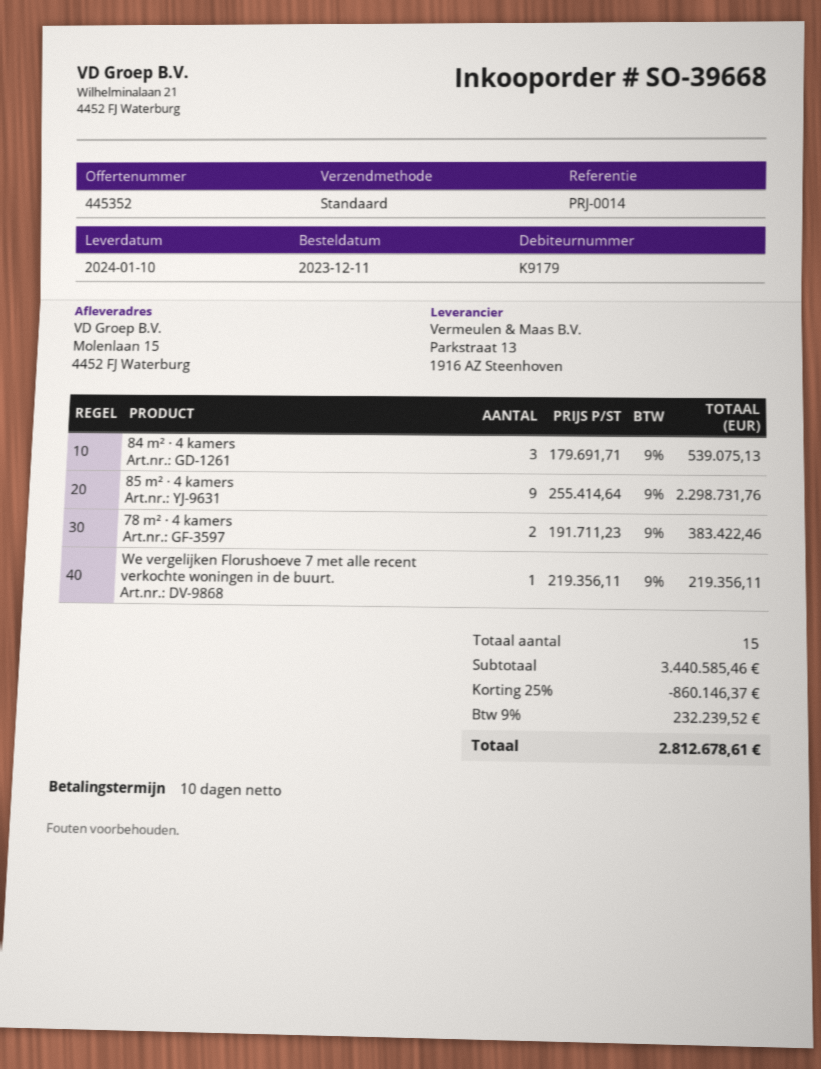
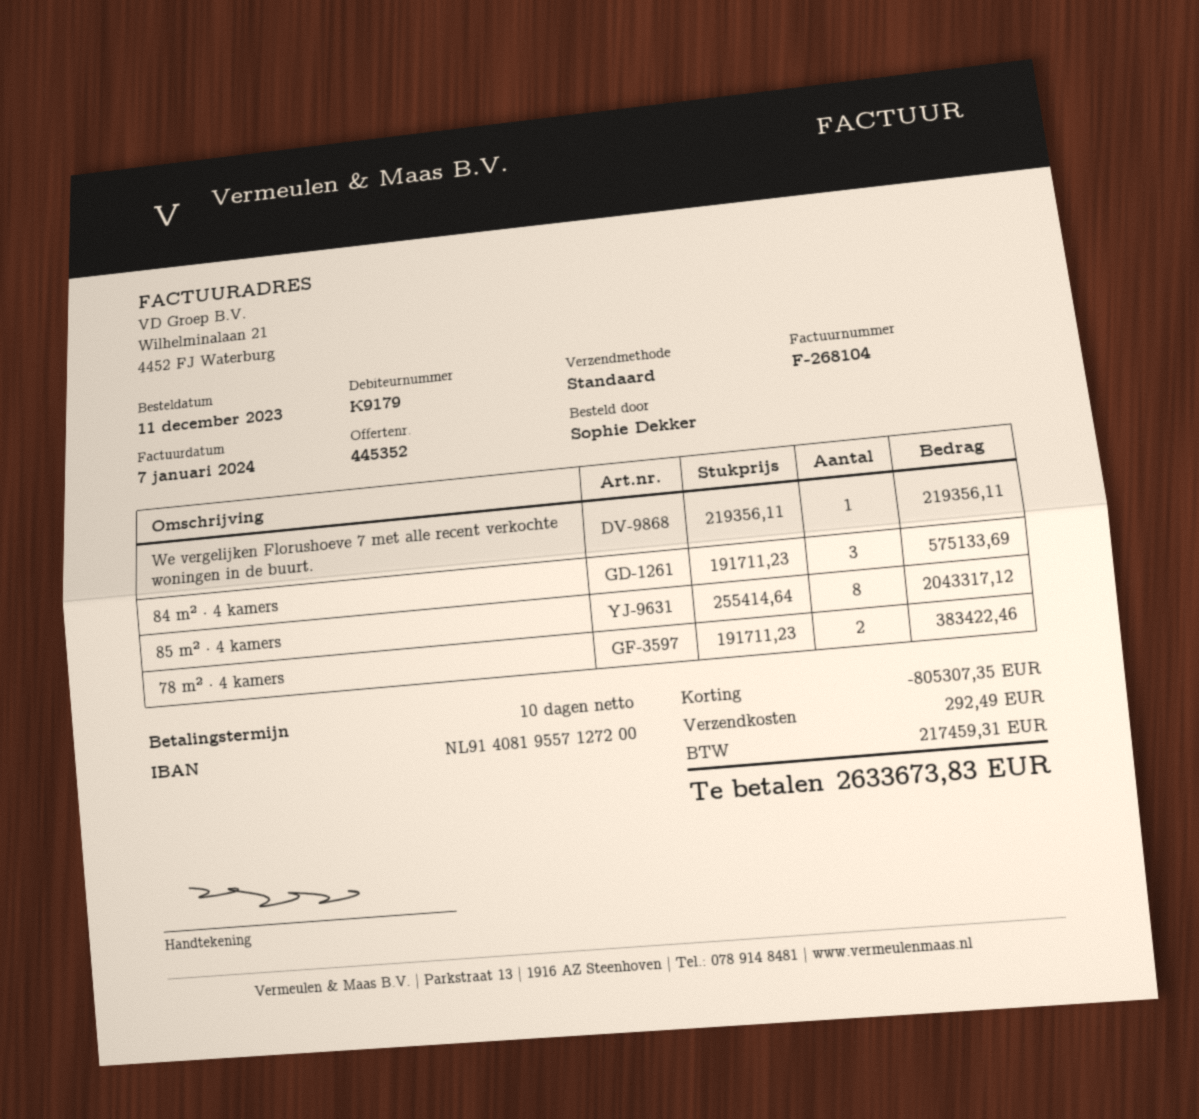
84 m² · 4 kamers: 3 x 179691.71 = 539075.13 -> 3 x 191711.23 = 575133.69
85 m² · 4 kamers: 9 x 255414.64 = 2298731.76 -> 8 x 255414.64 = 2043317.12
discount: 860146.37 -> 805307.35
shipping: none -> 292.49
tax: 232239.52 -> 217459.31
total: 2812678.61 -> 2633673.83

